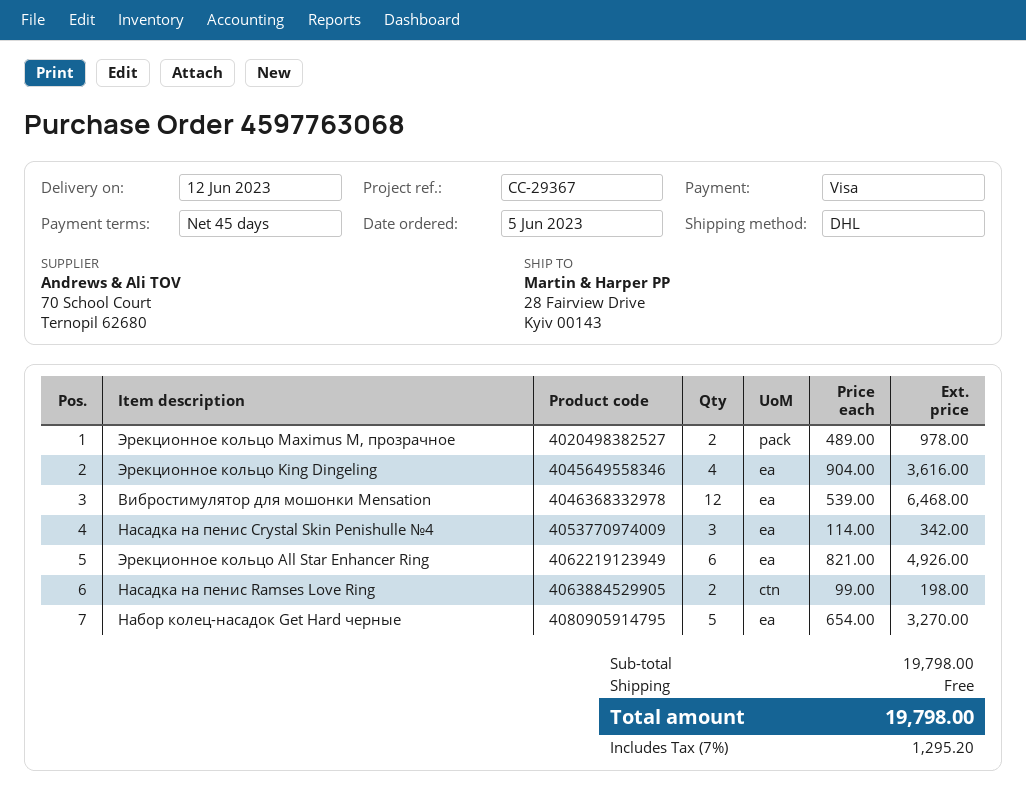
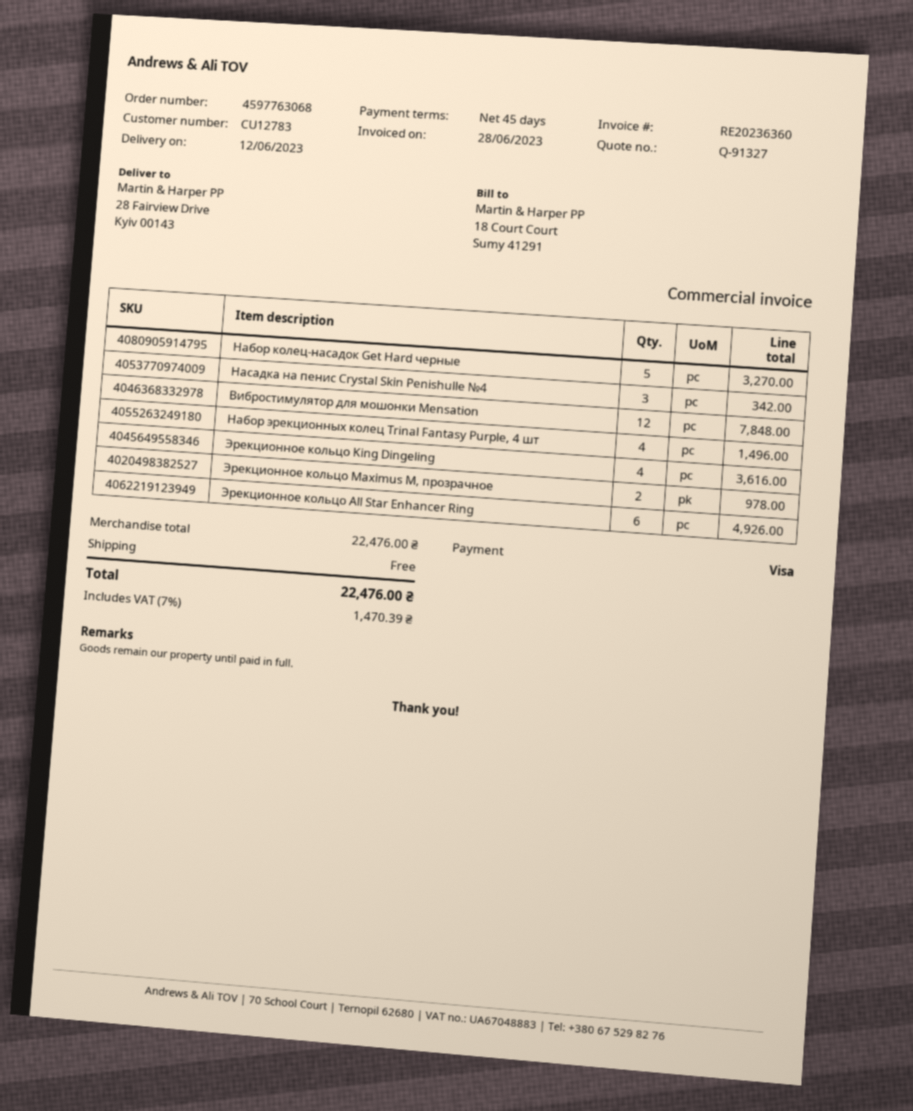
Вибростимулятор для мошонки Mensation: 12 for 6468.00 -> 12 for 7848.00
Насадка на пенис Ramses Love Ring: 2 for 198.00 -> none
Набор эрекционных колец Trinal Fantasy Purple, 4 шт: none -> 4 for 1496.00
subtotal: 19798.00 -> 22476.00
tax: 7% = 1295.20 -> 7% = 1470.39
total: 19798.00 -> 22476.00

